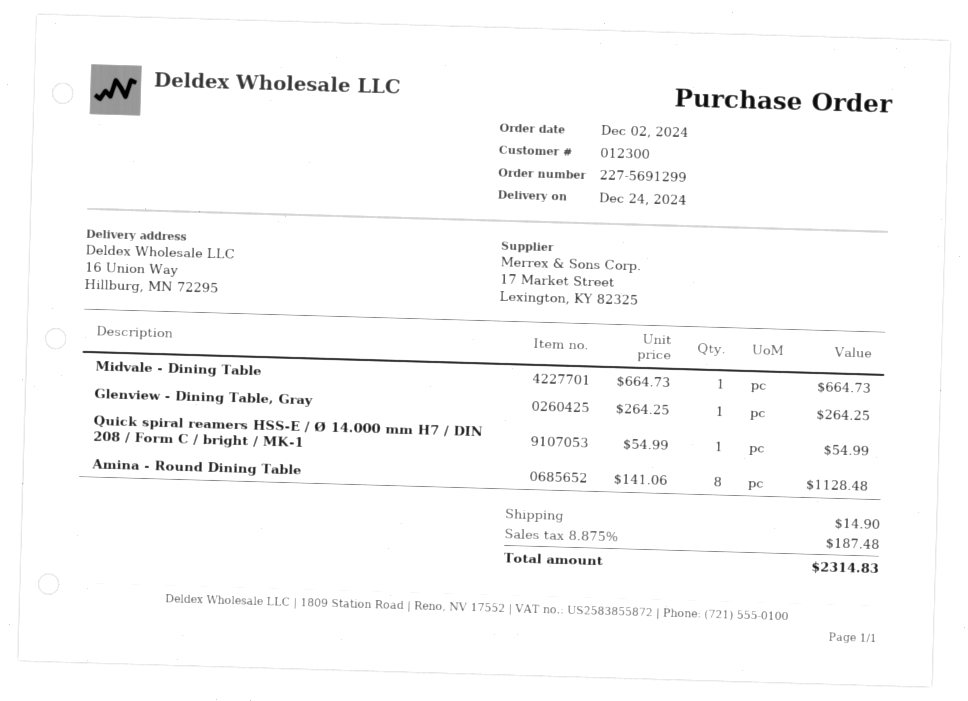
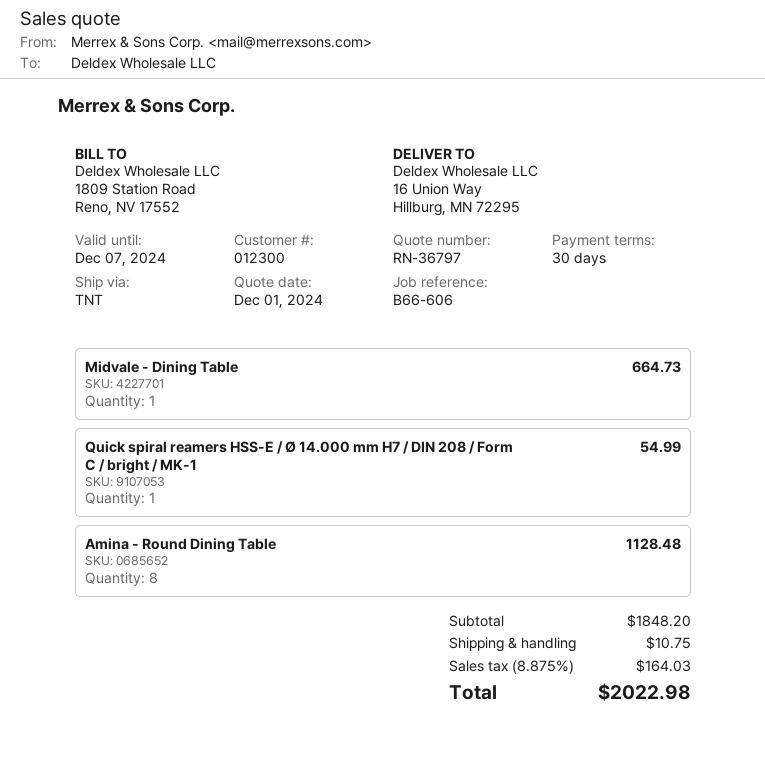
Glenview - Dining Table, Gray: 1 for 264.25 -> none
shipping: 14.90 -> 10.75
tax: 8.875% = 187.48 -> 8.875% = 164.03
total: 2314.83 -> 2022.98

